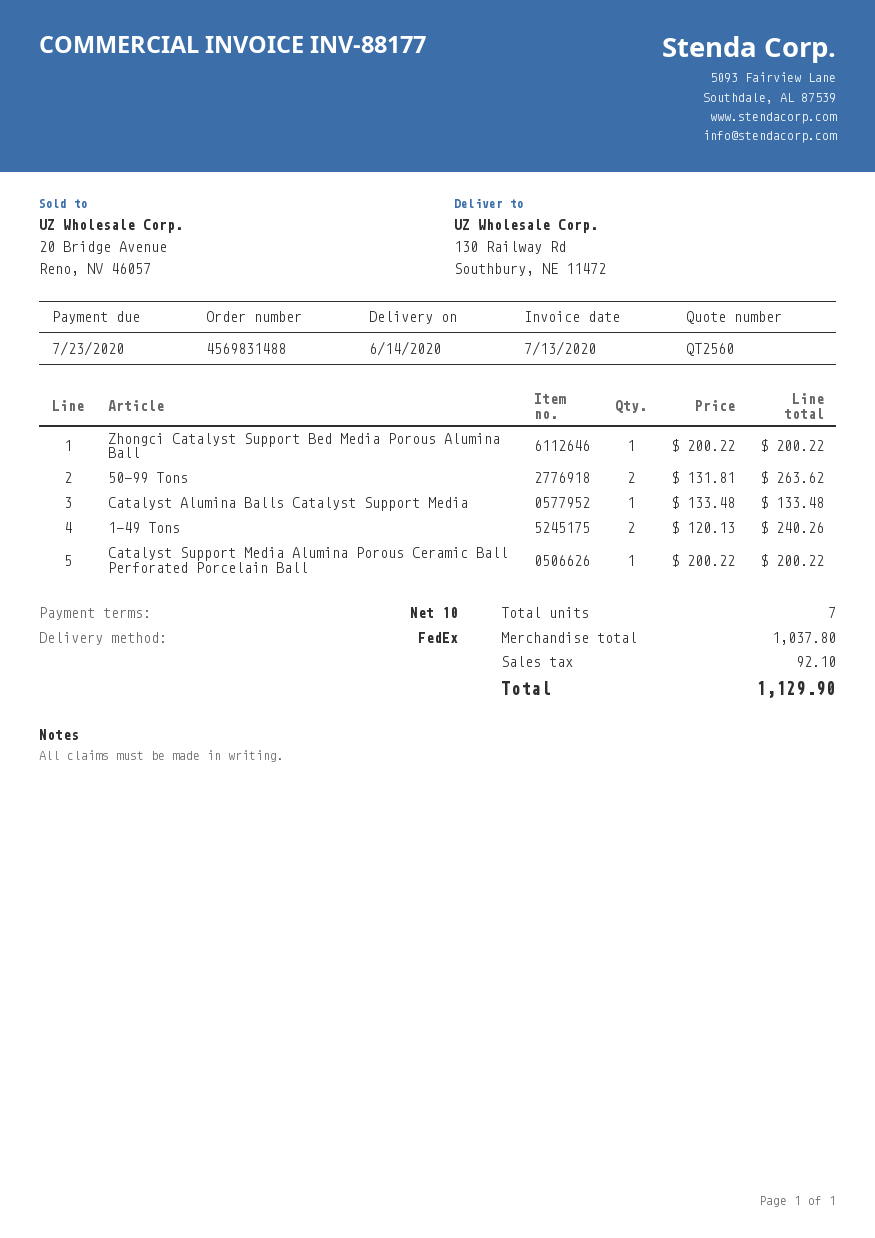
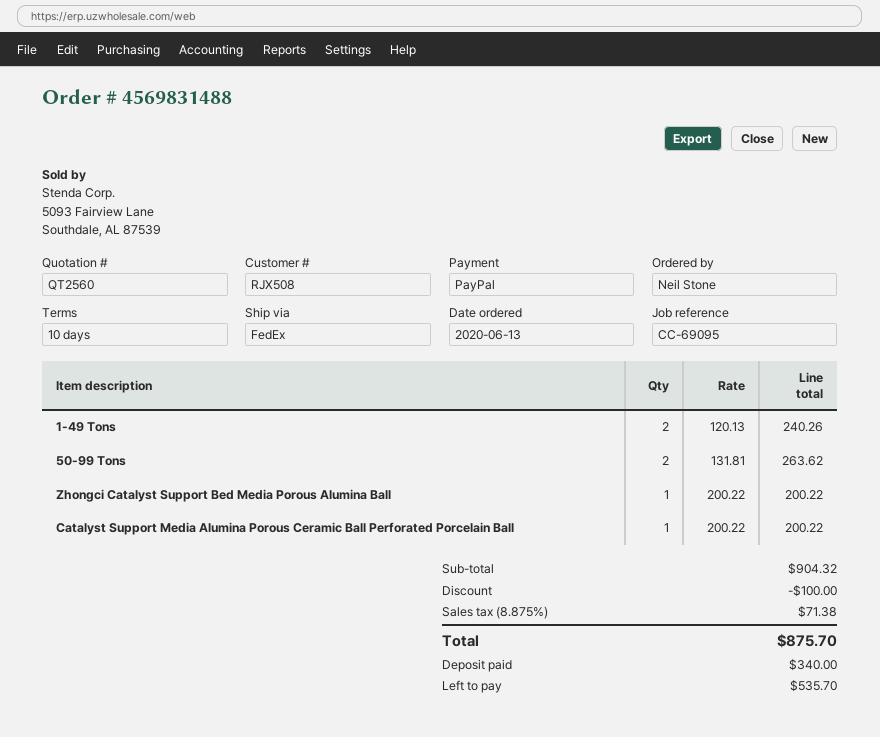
Catalyst Alumina Balls Catalyst Support Media: 1 x 133.48 = 133.48 -> none
subtotal: 1037.80 -> 904.32
discount: none -> 100.00
tax: 92.10 -> 71.38
total: 1129.90 -> 875.70

